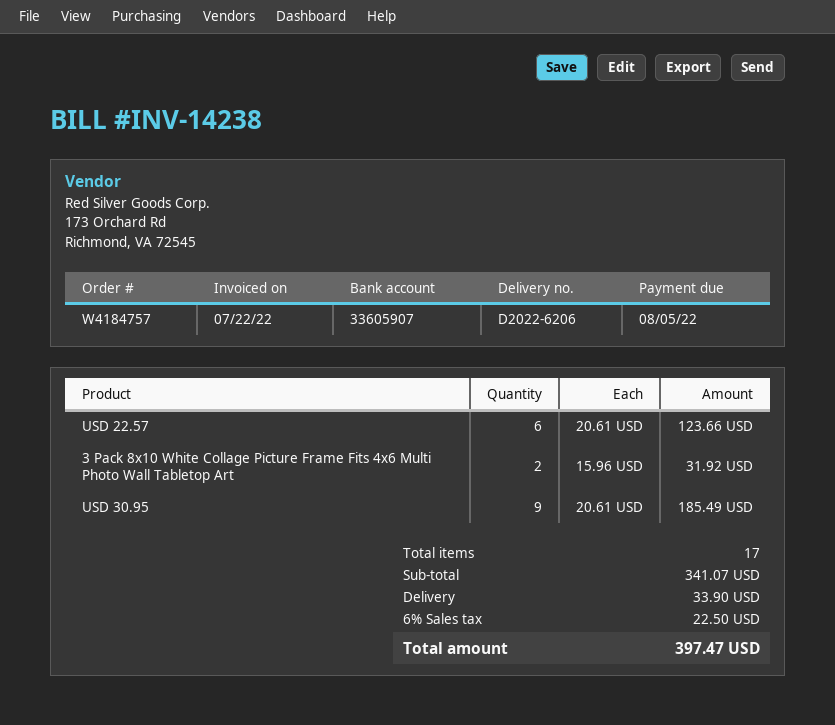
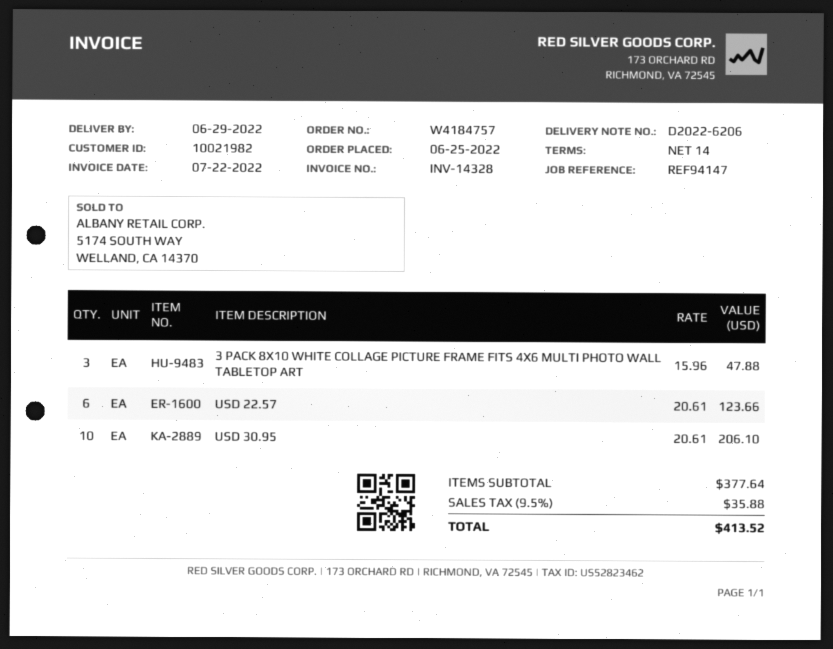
invoice number: INV-14238 -> INV-14328
3 Pack 8x10 White Collage Picture Frame Fits 4x6 Multi Photo Wall Tabletop Art: 2 x 15.96 = 31.92 -> 3 x 15.96 = 47.88
USD 30.95: 9 x 20.61 = 185.49 -> 10 x 20.61 = 206.10
subtotal: 341.07 -> 377.64
shipping: 33.90 -> none
tax: 6% = 22.50 -> 9.5% = 35.88
total: 397.47 -> 413.52

